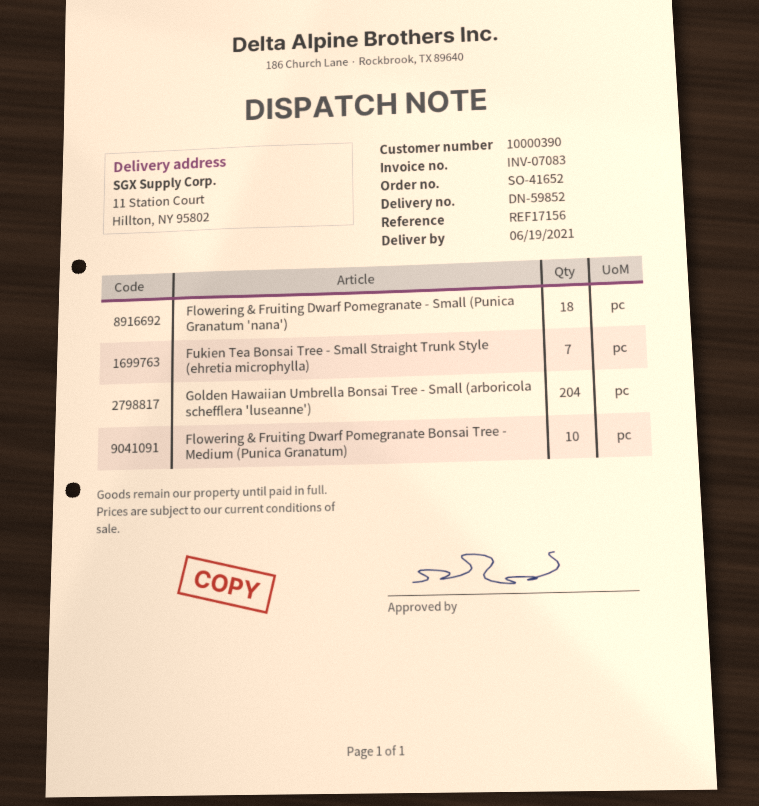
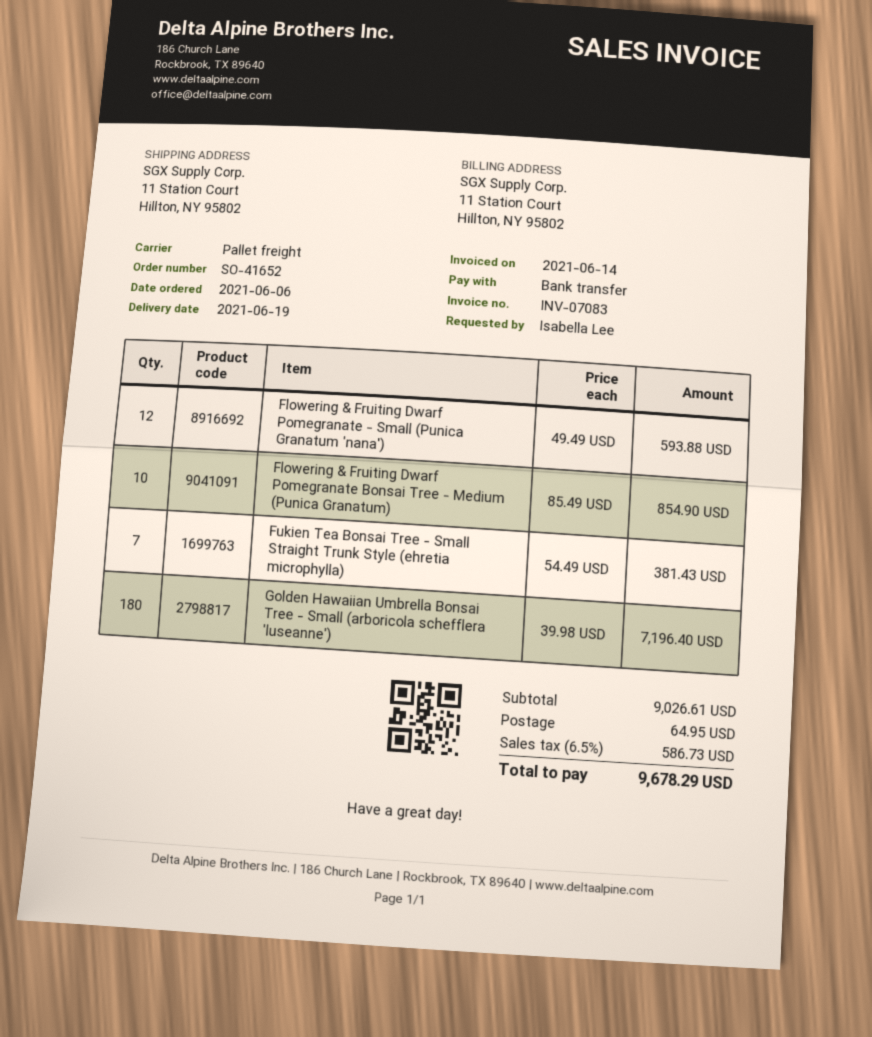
Flowering & Fruiting Dwarf Pomegranate - Small (Punica Granatum 'nana'): 18 -> 12
Golden Hawaiian Umbrella Bonsai Tree - Small (arboricola schefflera 'luseanne'): 204 -> 180

